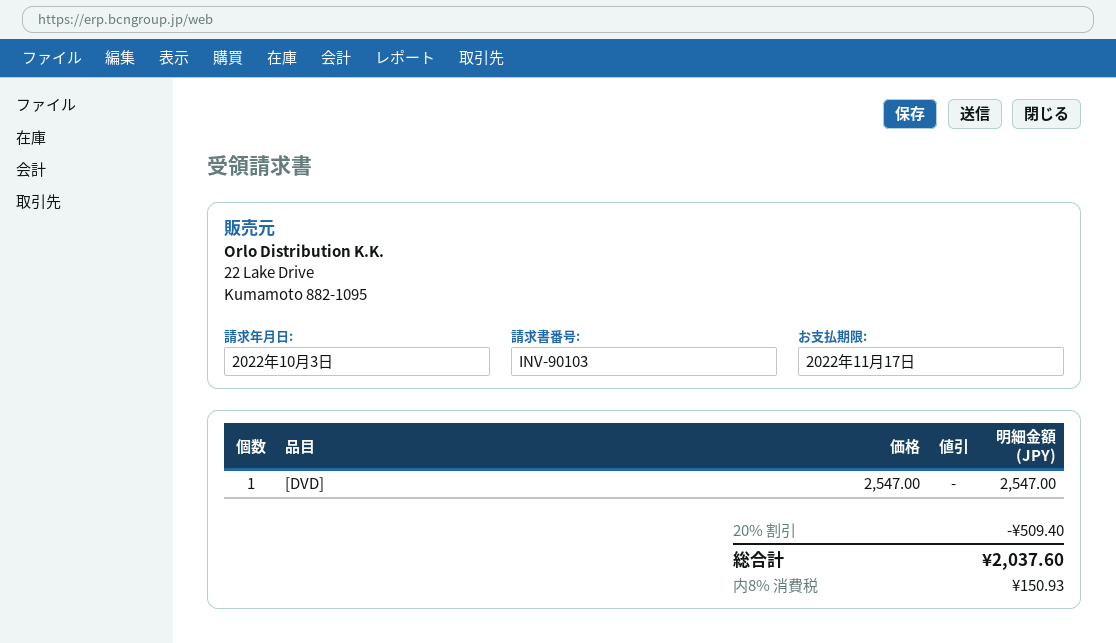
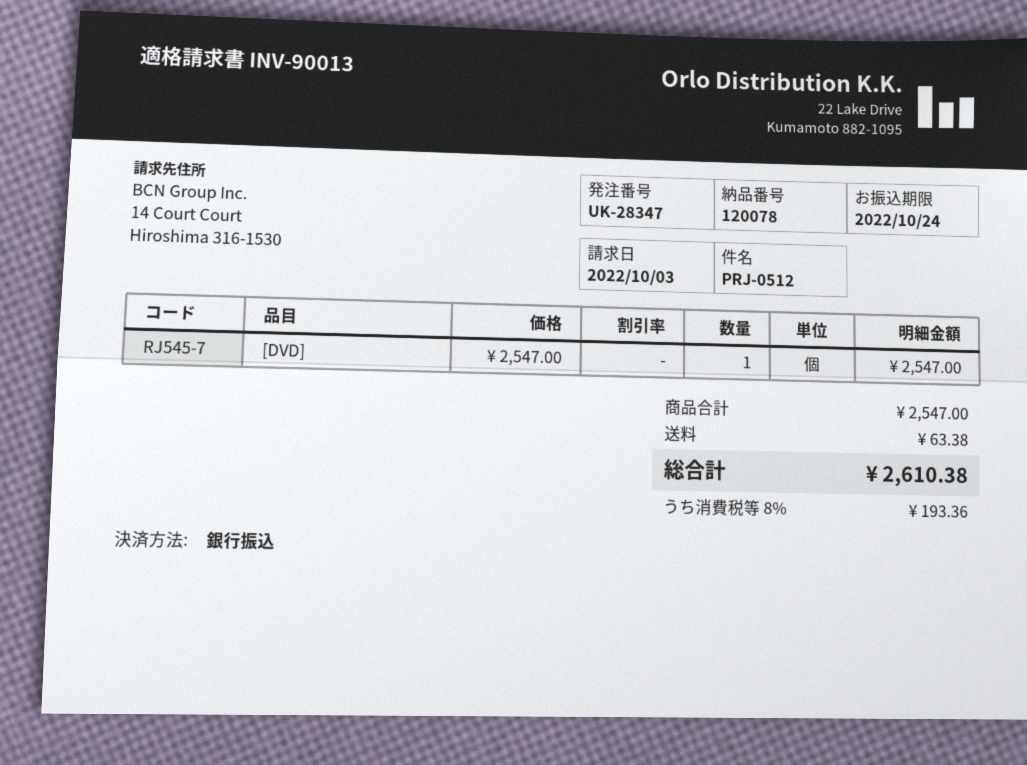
invoice number: INV-90103 -> INV-90013
due date: 2022-11-17 -> 2022-10-24
discount: 20% = 509.40 -> none
shipping: none -> 63.38
tax: 8% = 150.93 -> 8% = 193.36
total: 2037.60 -> 2610.38

